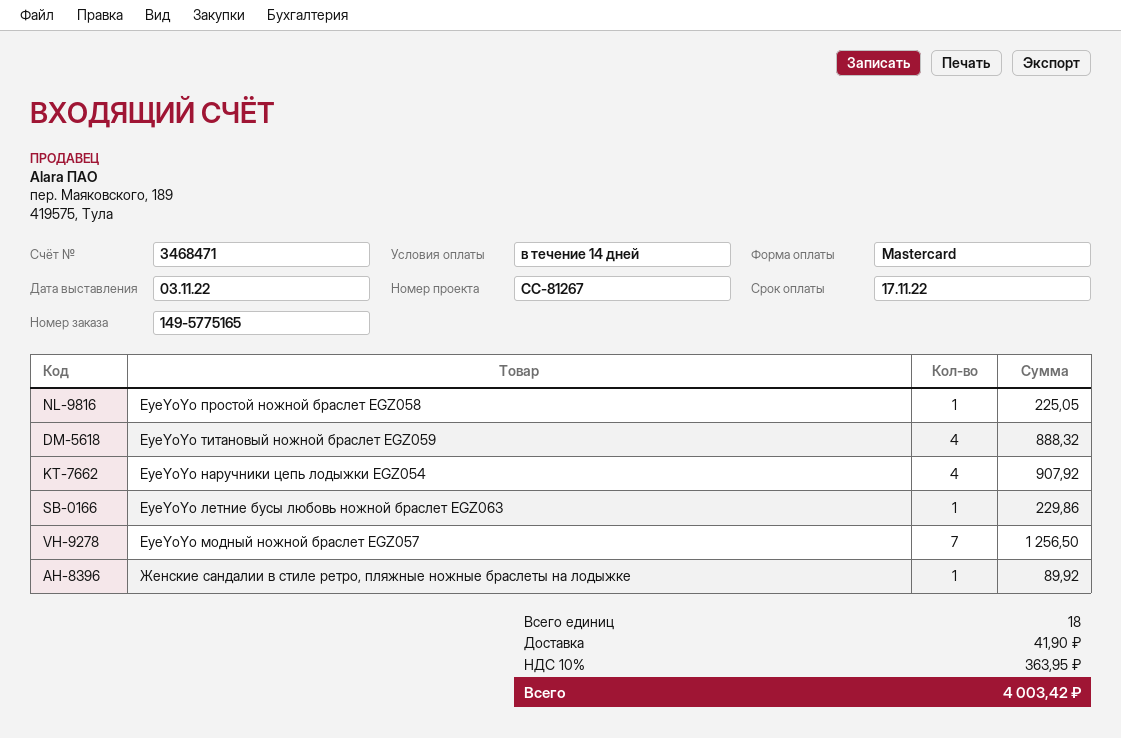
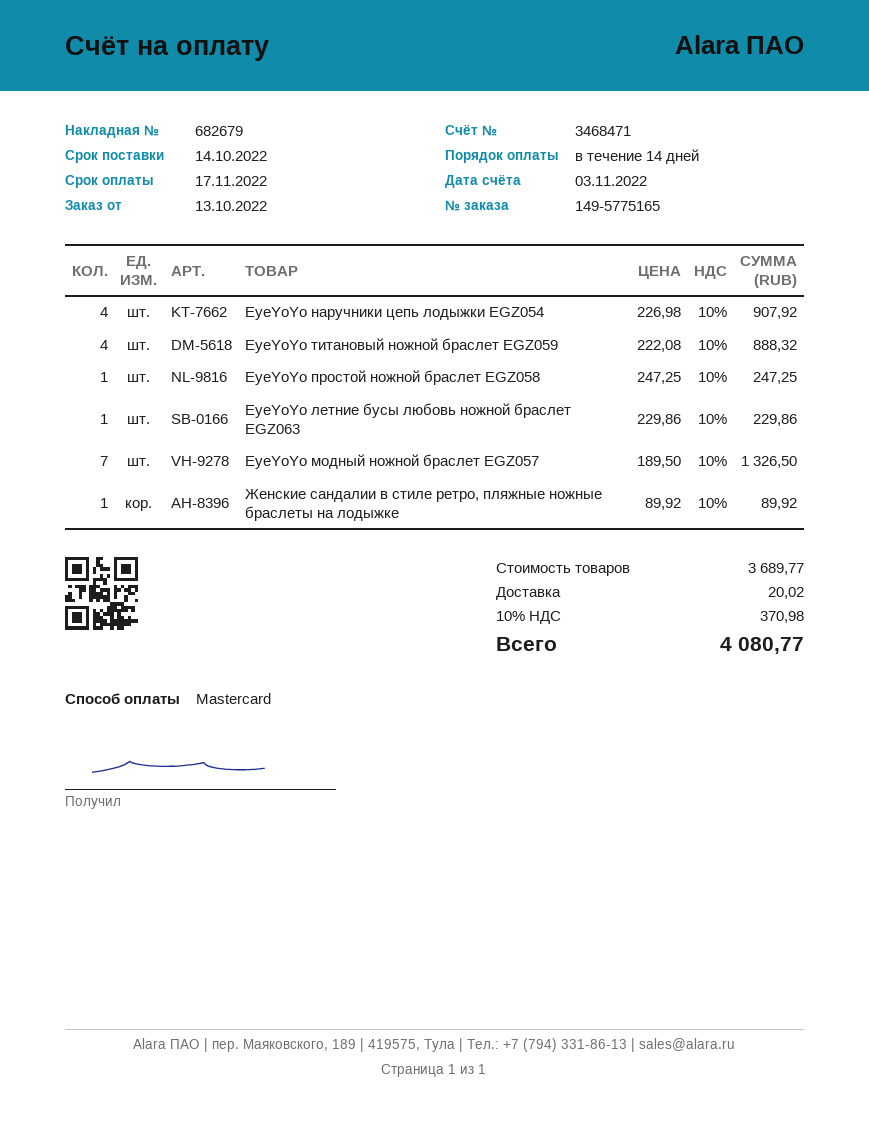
EyeYoYo простой ножной браслет EGZ058: 1 for 225.05 -> 1 for 247.25
EyeYoYo модный ножной браслет EGZ057: 7 for 1256.50 -> 7 for 1326.50
shipping: 41.90 -> 20.02
tax: 10% = 363.95 -> 10% = 370.98
total: 4003.42 -> 4080.77

